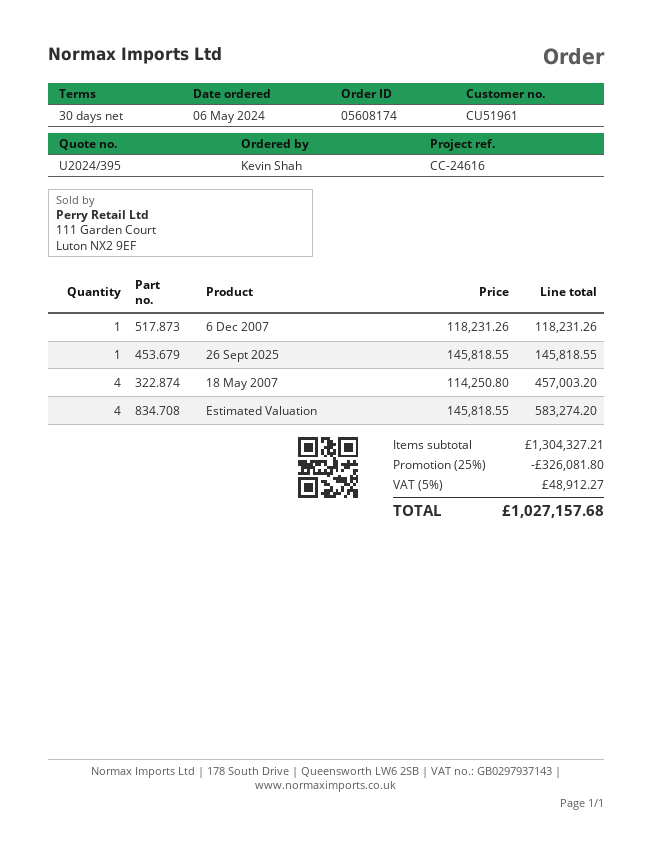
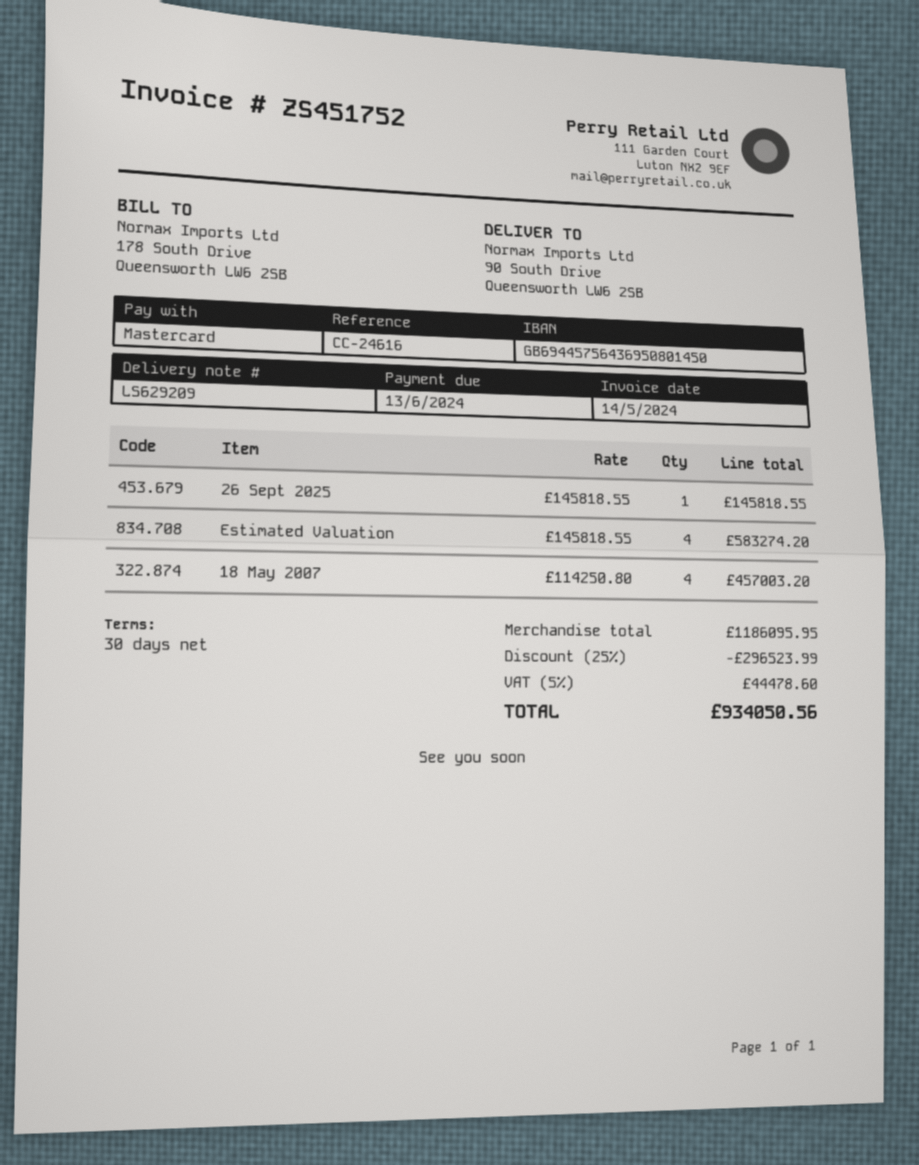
6 Dec 2007: 1 x 118231.26 = 118231.26 -> none
subtotal: 1304327.21 -> 1186095.95
discount: 25% = 326081.80 -> 25% = 296523.99
tax: 5% = 48912.27 -> 5% = 44478.60
total: 1027157.68 -> 934050.56

